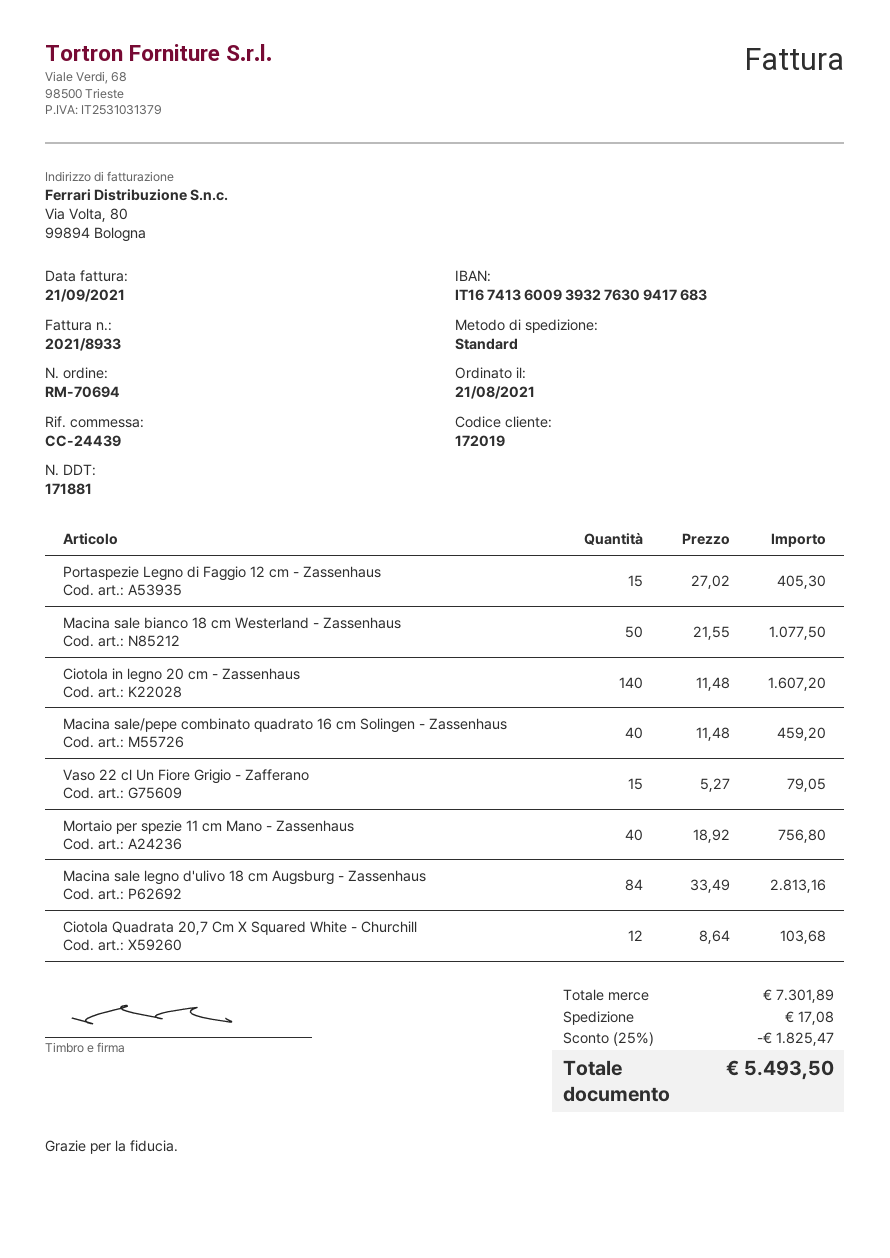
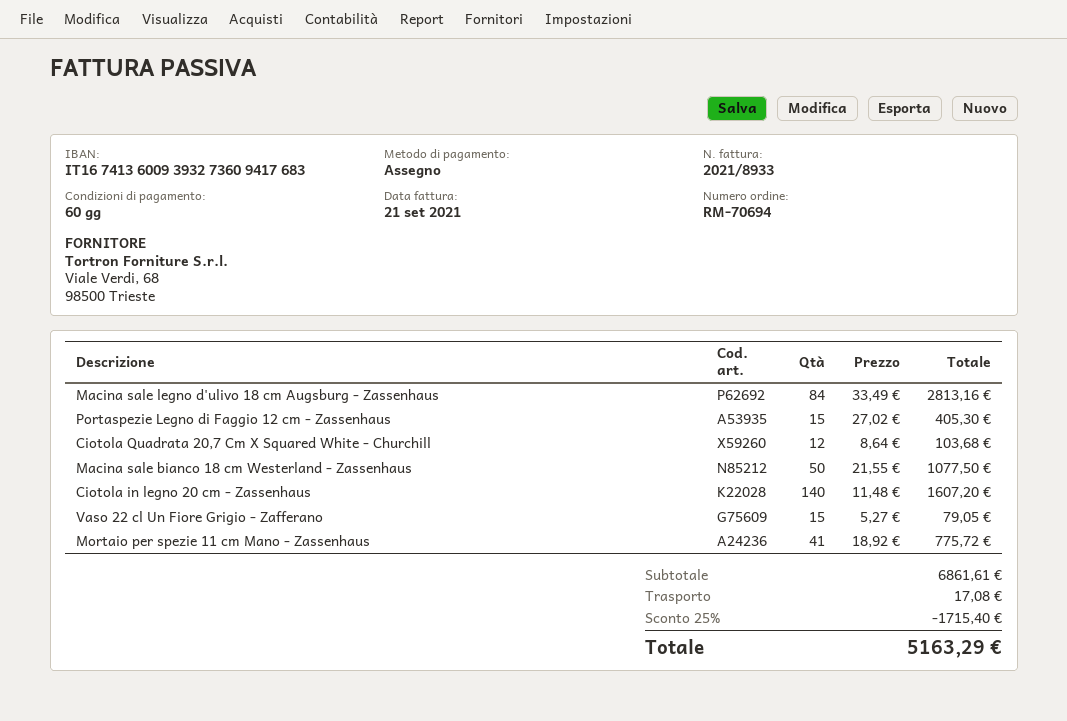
bank account: IT1674136009393276309417683 -> IT1674136009393273609417683
Macina sale/pepe combinato quadrato 16 cm Solingen - Zassenhaus: 40 x 11.48 = 459.20 -> none
Mortaio per spezie 11 cm Mano - Zassenhaus: 40 x 18.92 = 756.80 -> 41 x 18.92 = 775.72
subtotal: 7301.89 -> 6861.61
discount: 25% = 1825.47 -> 25% = 1715.40
total: 5493.50 -> 5163.29

